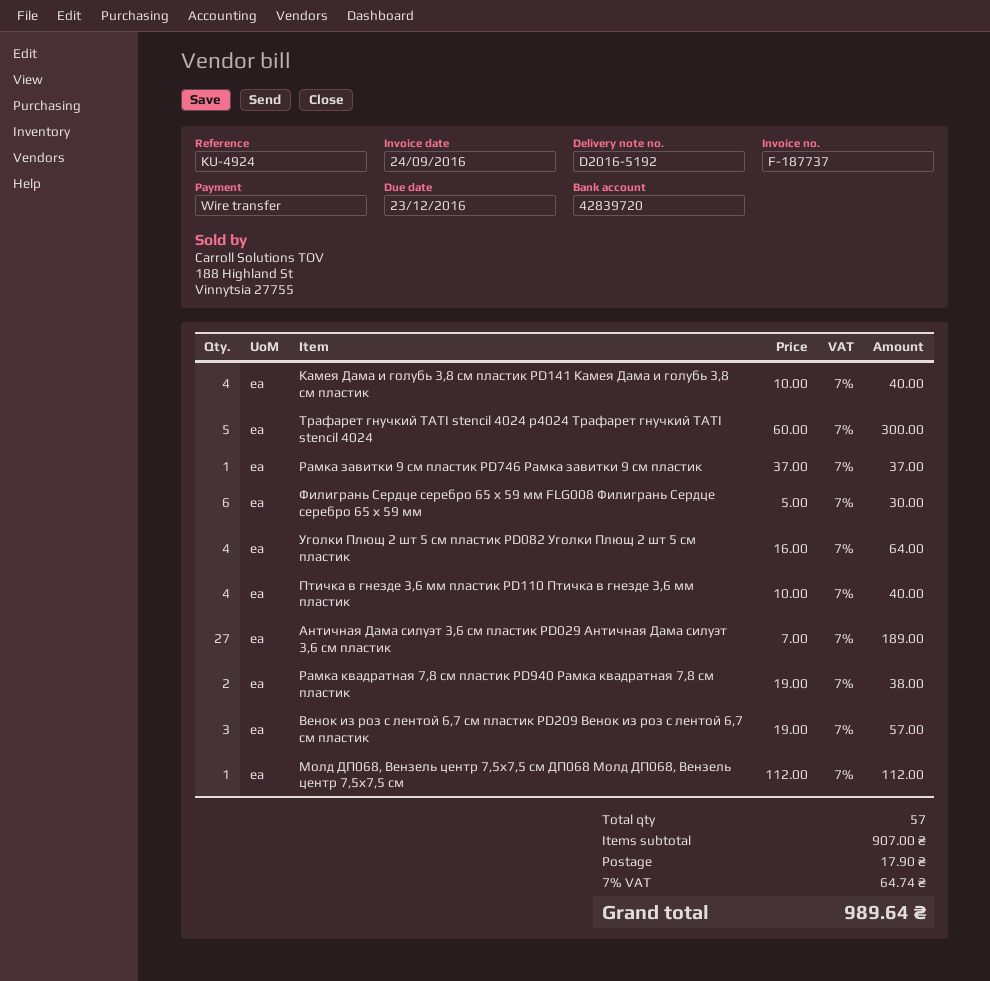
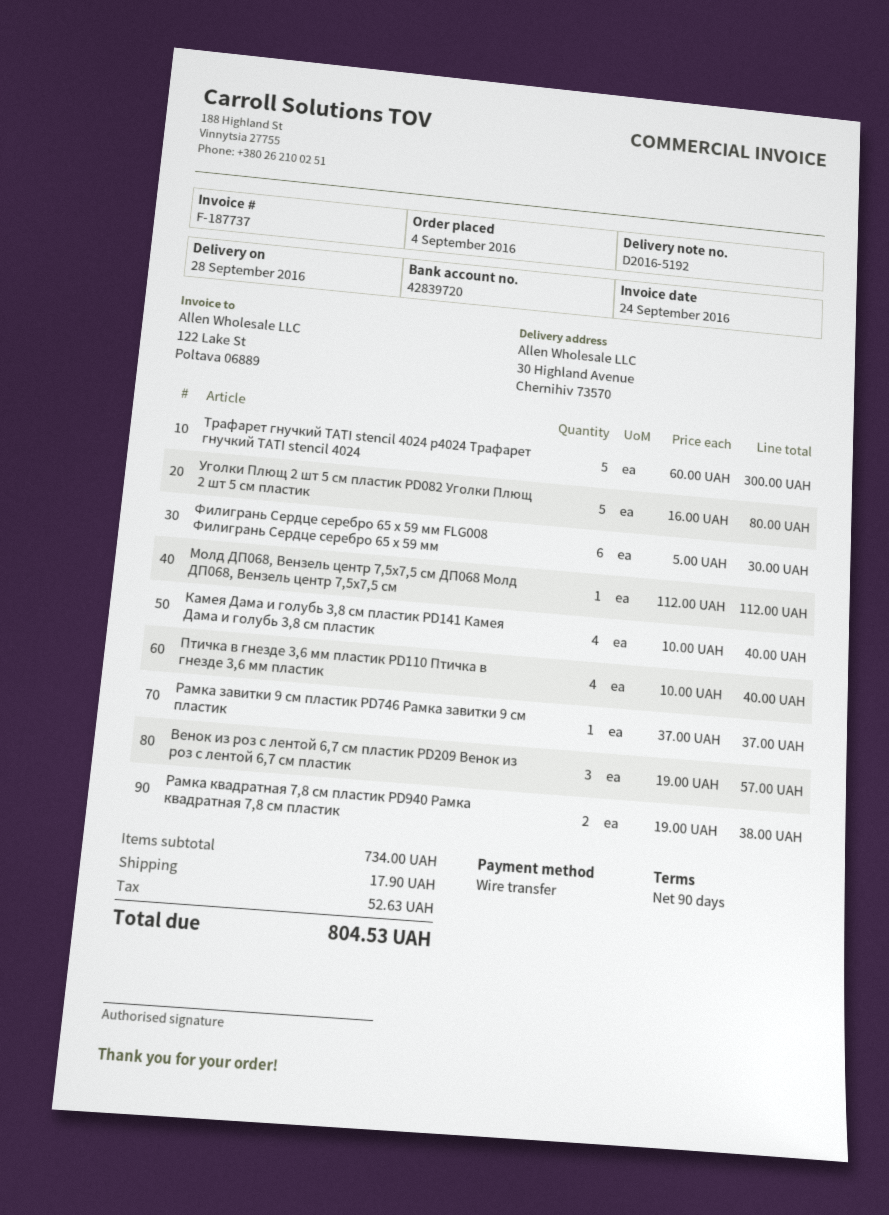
Уголки Плющ 2 шт 5 см пластик РD082 Уголки Плющ 2 шт 5 см пластик: 4 x 16.00 = 64.00 -> 5 x 16.00 = 80.00
Античная Дама силуэт 3,6 см пластик РD029 Античная Дама силуэт 3,6 см пластик: 27 x 7.00 = 189.00 -> none
subtotal: 907.00 -> 734.00
tax: 64.74 -> 52.63
total: 989.64 -> 804.53

